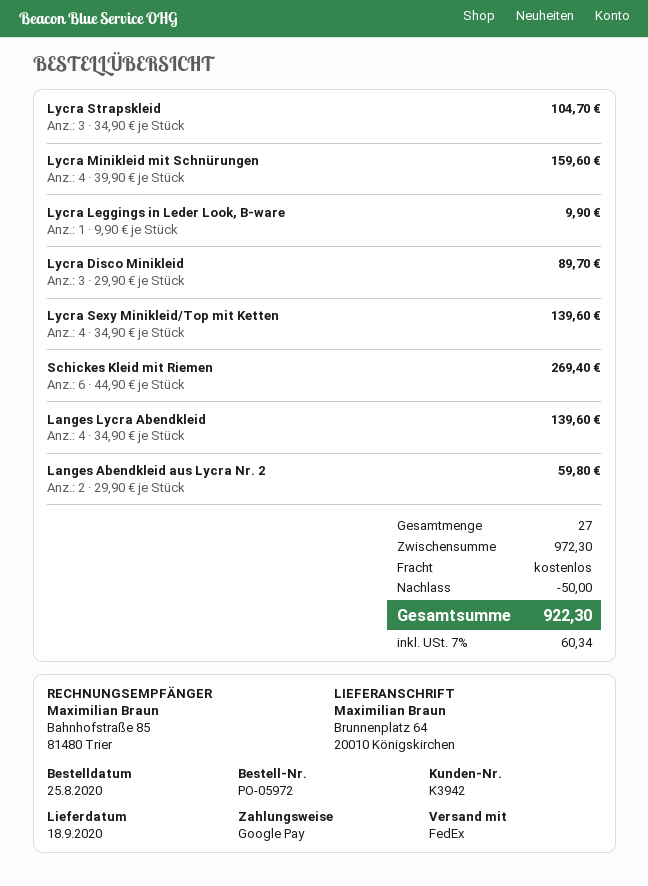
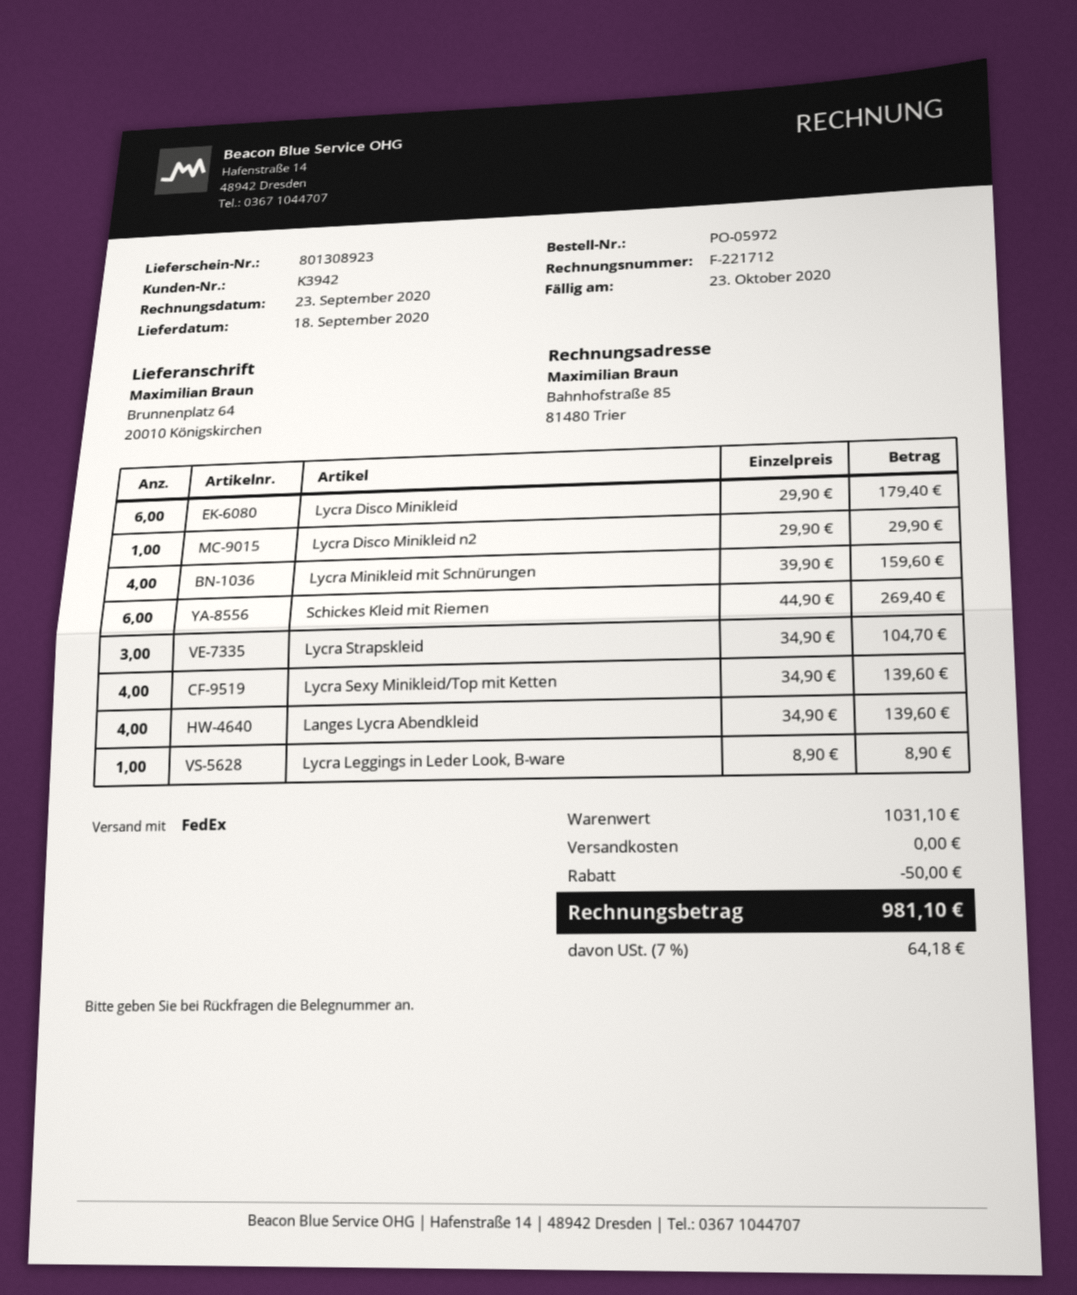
Lycra Leggings in Leder Look, B-ware: 1 x 9.90 = 9.90 -> 1 x 8.90 = 8.90
Lycra Disco Minikleid: 3 x 29.90 = 89.70 -> 6 x 29.90 = 179.40
Langes Abendkleid aus Lycra Nr. 2: 2 x 29.90 = 59.80 -> none
Lycra Disco Minikleid n2: none -> 1 x 29.90 = 29.90
subtotal: 972.30 -> 1031.10
tax: 7% = 60.34 -> 7% = 64.18
total: 922.30 -> 981.10

